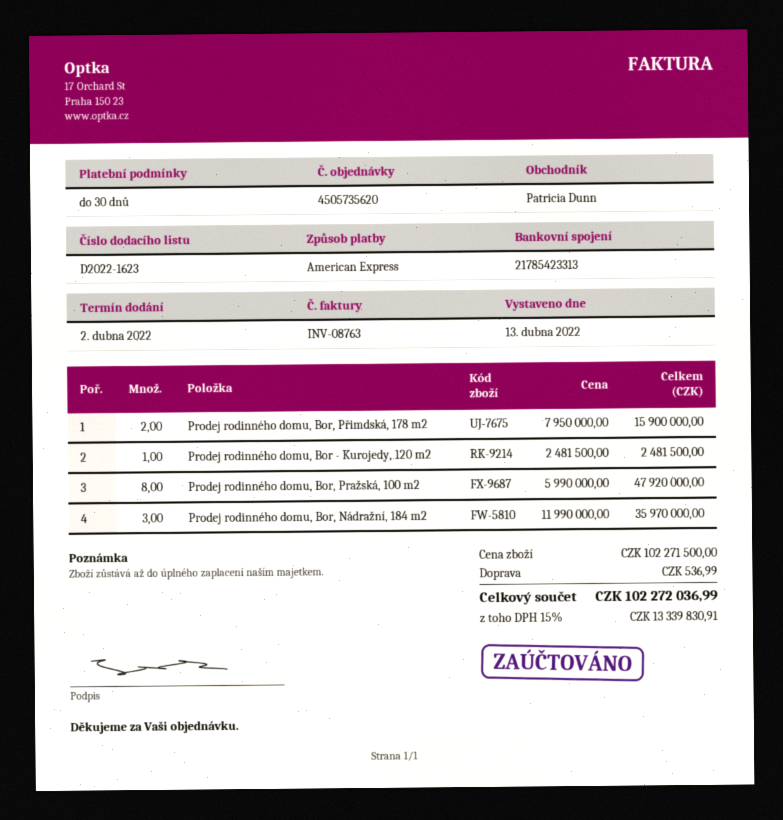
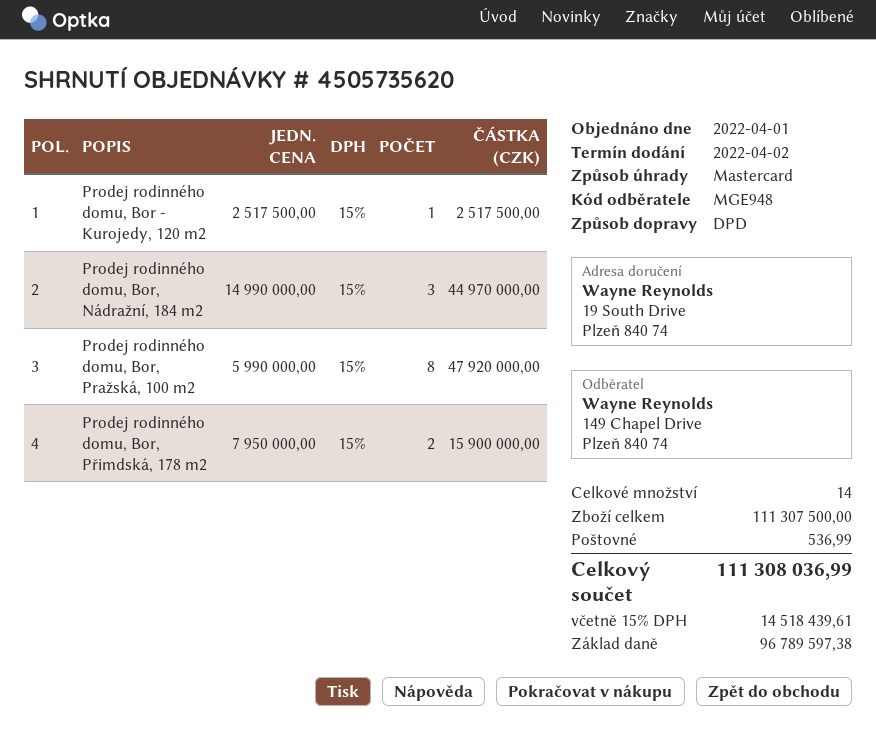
payment method: American Express -> Mastercard
Prodej rodinného domu, Bor - Kurojedy, 120 m2: 1 x 2481500.00 = 2481500.00 -> 1 x 2517500.00 = 2517500.00
Prodej rodinného domu, Bor, Nádražní, 184 m2: 3 x 11990000.00 = 35970000.00 -> 3 x 14990000.00 = 44970000.00
subtotal: 102271500.00 -> 111307500.00
tax: 15% = 13339830.91 -> 15% = 14518439.61
total: 102272036.99 -> 111308036.99

